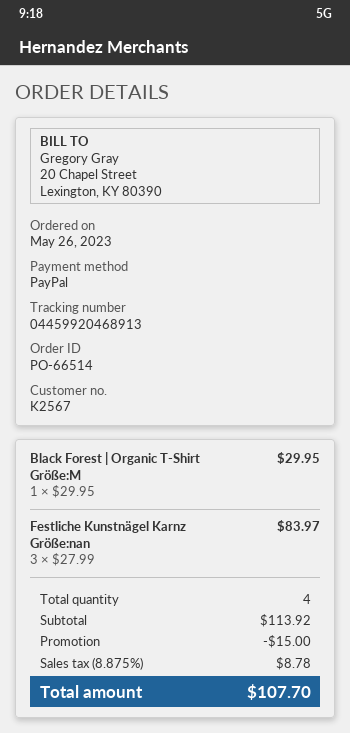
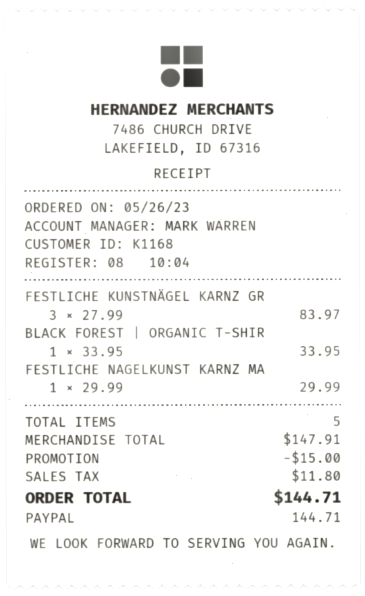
customer number: K2567 -> K1168
Black Forest | Organic T-Shirt Größe:M: 1 x 29.95 = 29.95 -> 1 x 33.95 = 33.95
FESTLICHE NAGELKUNST KARNZ MA: none -> 1 x 29.99 = 29.99
total quantity: 4 -> 5
subtotal: 113.92 -> 147.91
tax: 8.78 -> 11.80
total: 107.70 -> 144.71

